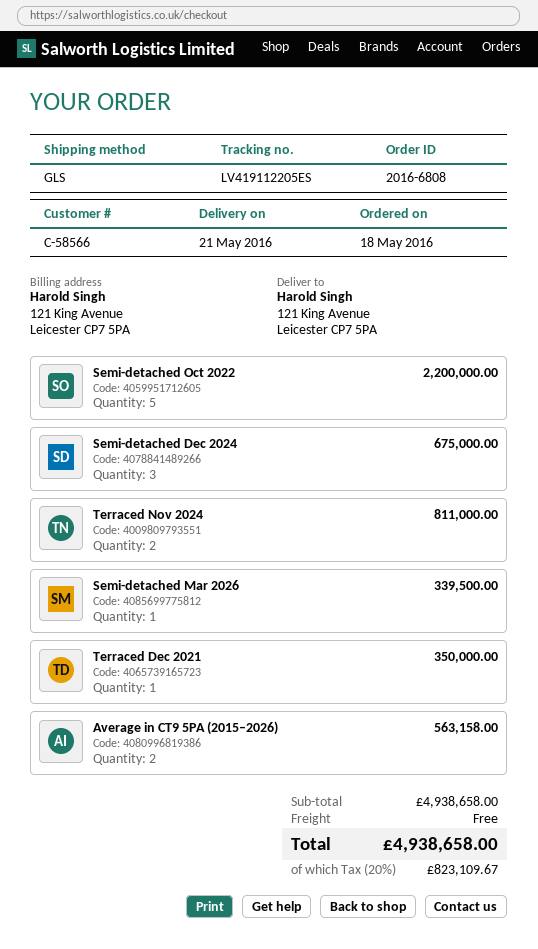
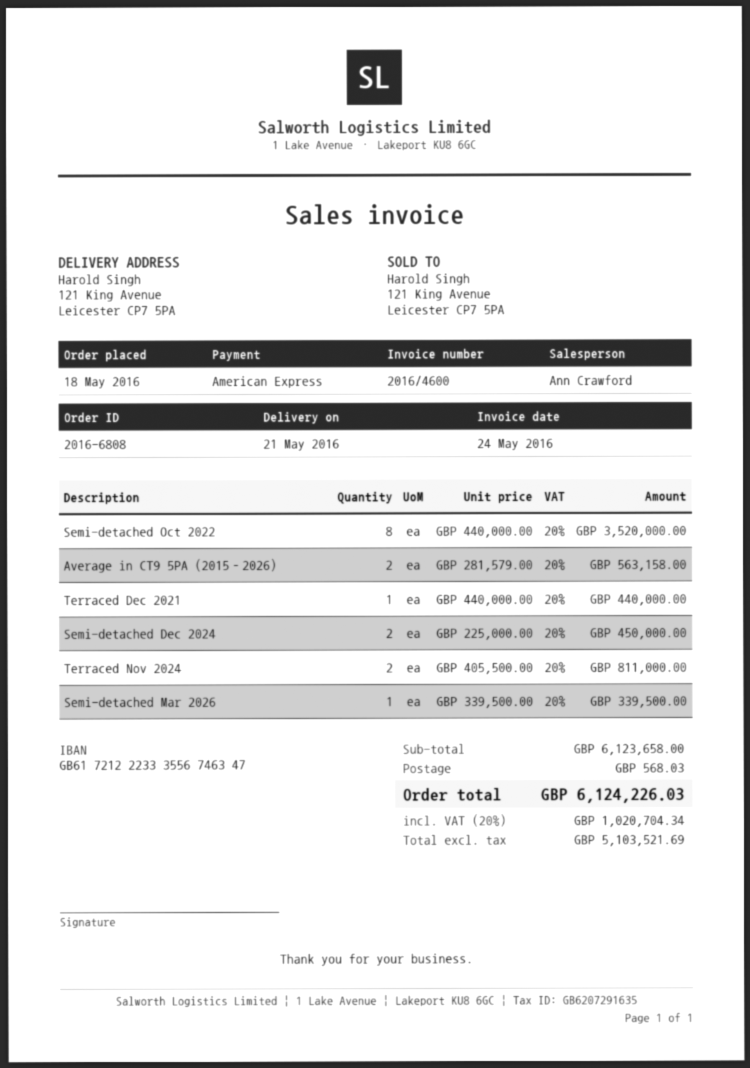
Semi-detached Oct 2022: 5 for 2200000.00 -> 8 for 3520000.00
Semi-detached Dec 2024: 3 for 675000.00 -> 2 for 450000.00
Terraced Dec 2021: 1 for 350000.00 -> 1 for 440000.00
subtotal: 4938658.00 -> 6123658.00
shipping: 0.00 -> 568.03
tax: 20% = 823109.67 -> 20% = 1020704.34
total: 4938658.00 -> 6124226.03

